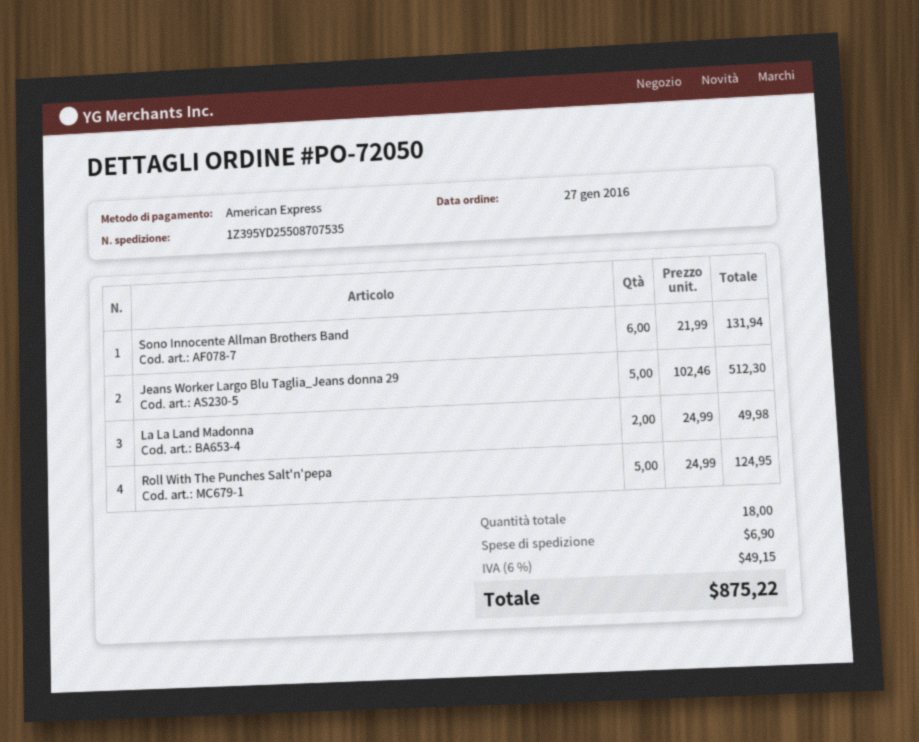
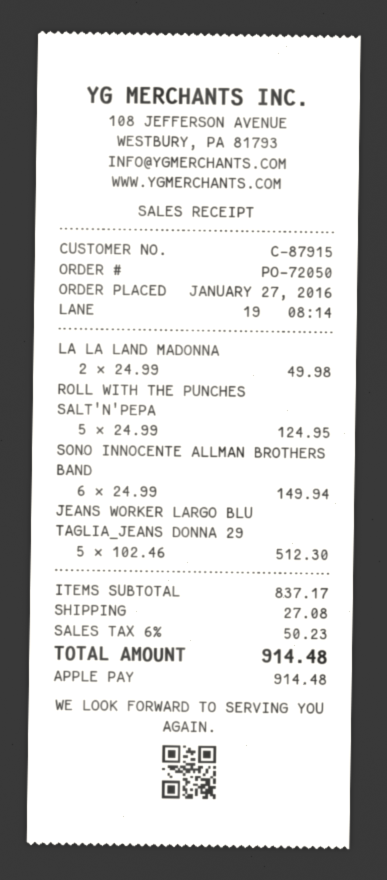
payment method: American Express -> Apple Pay
Sono Innocente Allman Brothers Band: 6 x 21.99 = 131.94 -> 6 x 24.99 = 149.94
shipping: 6.90 -> 27.08
tax: 6% = 49.15 -> 6% = 50.23
total: 875.22 -> 914.48

